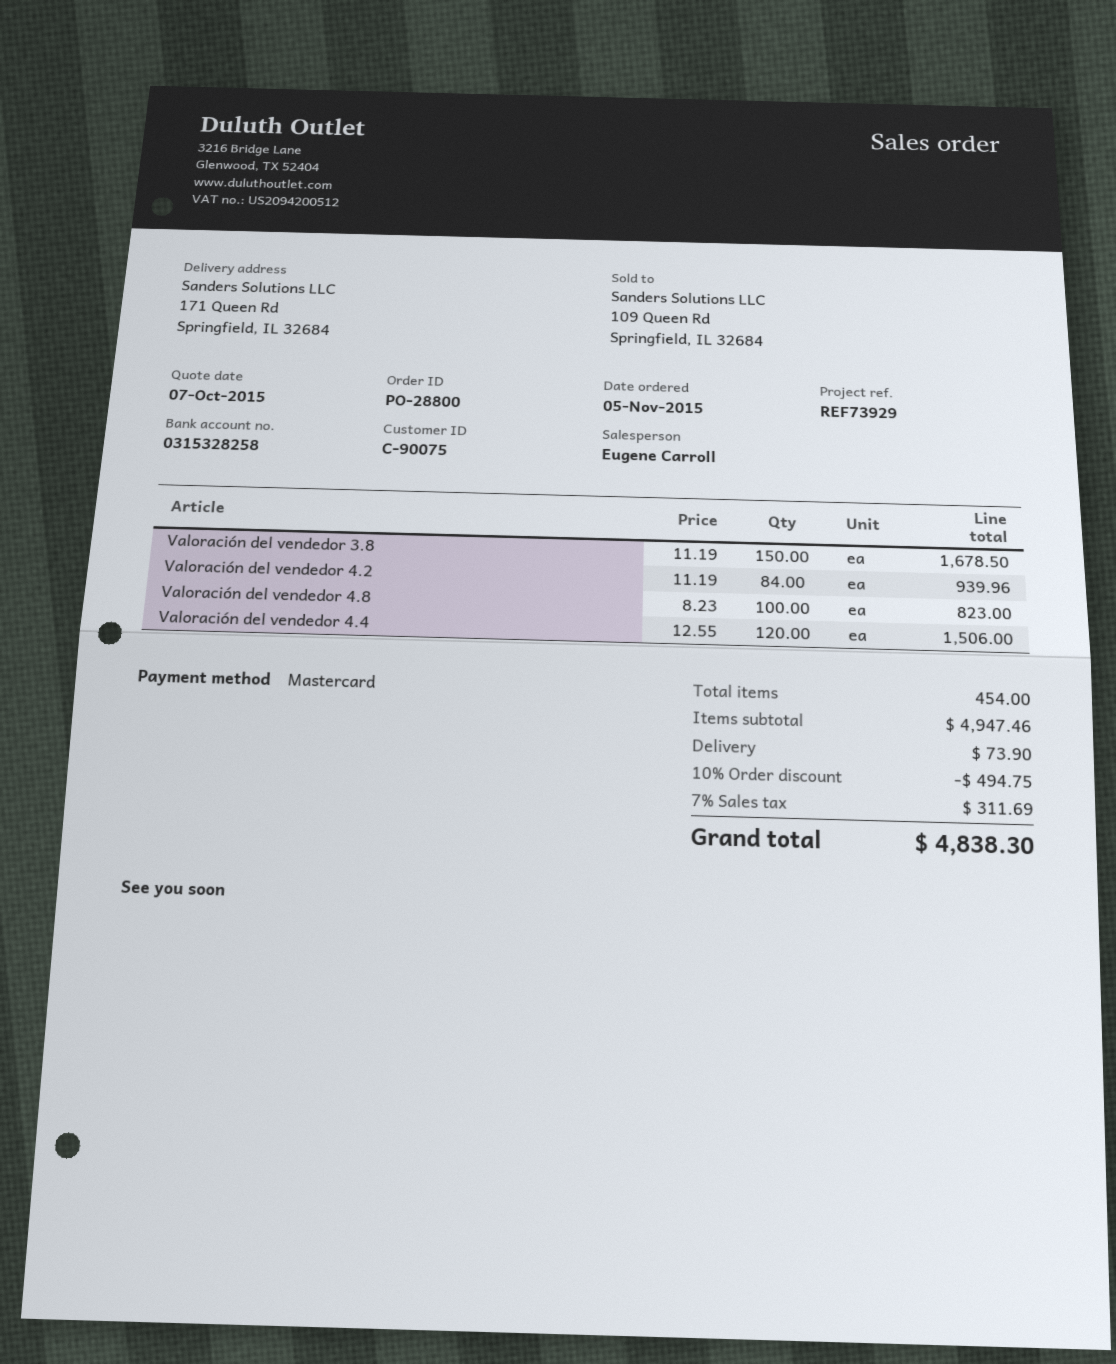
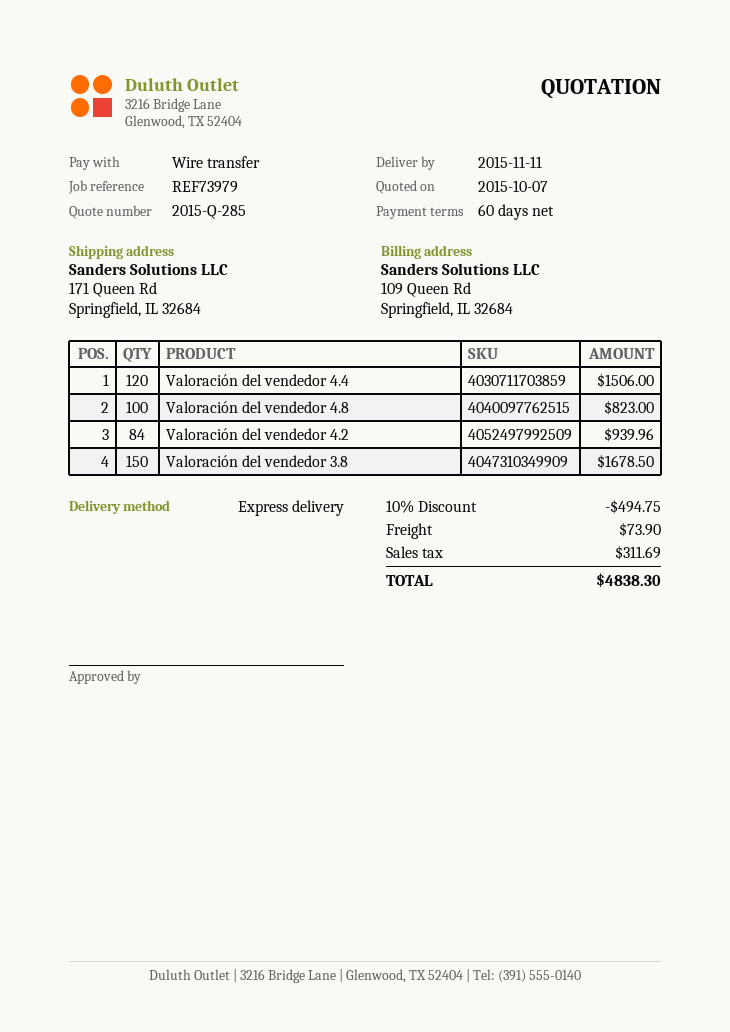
reference: REF73929 -> REF73979
payment method: Mastercard -> bank transfer

